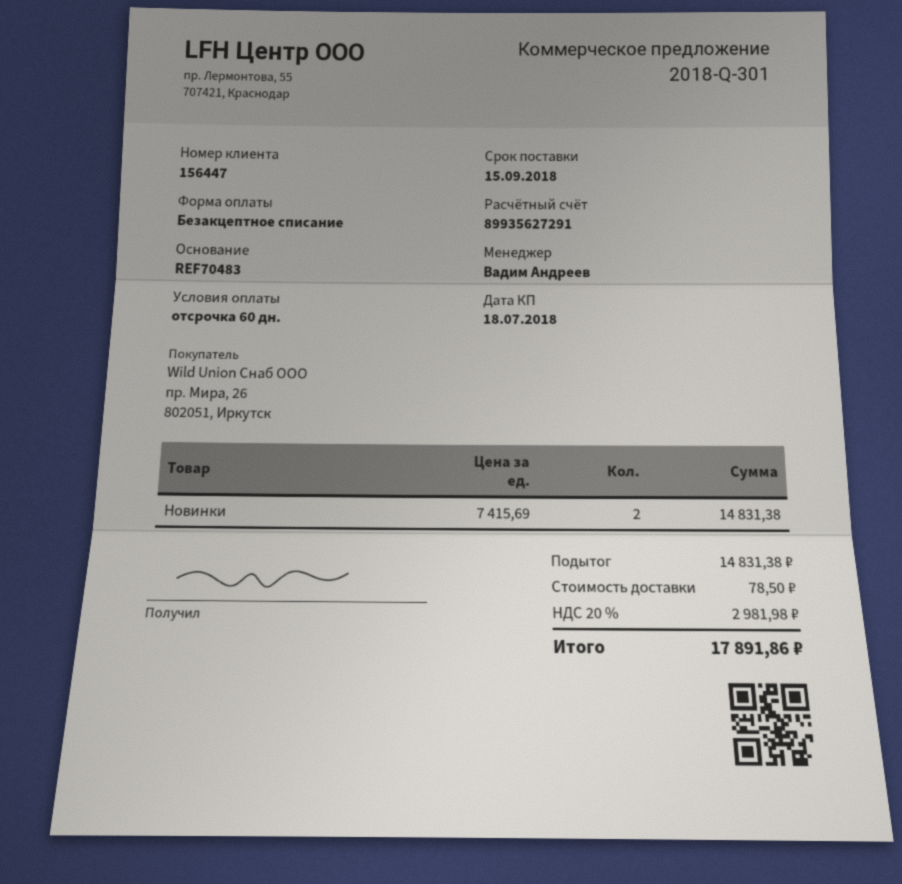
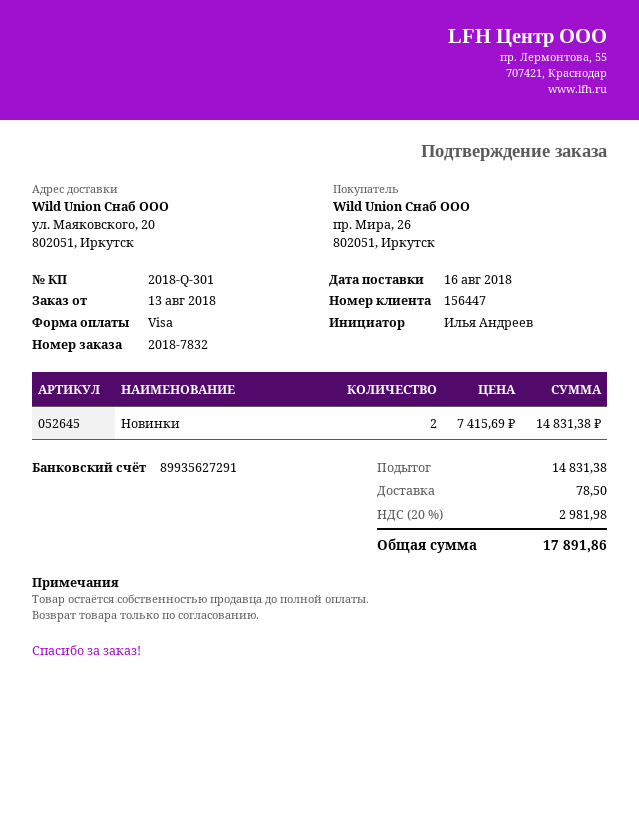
delivery date: 2018-09-15 -> 2018-08-16
payment method: direct debit -> Visa

